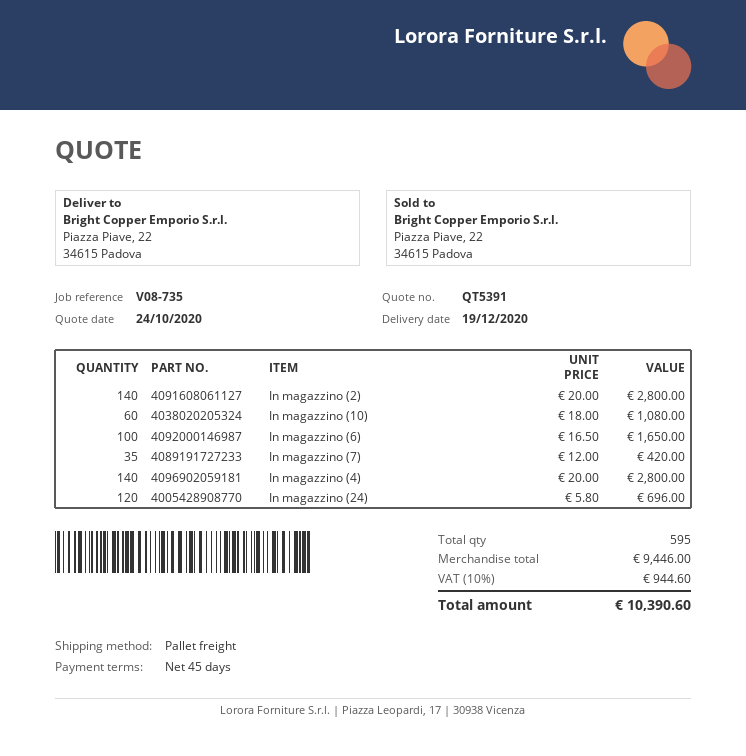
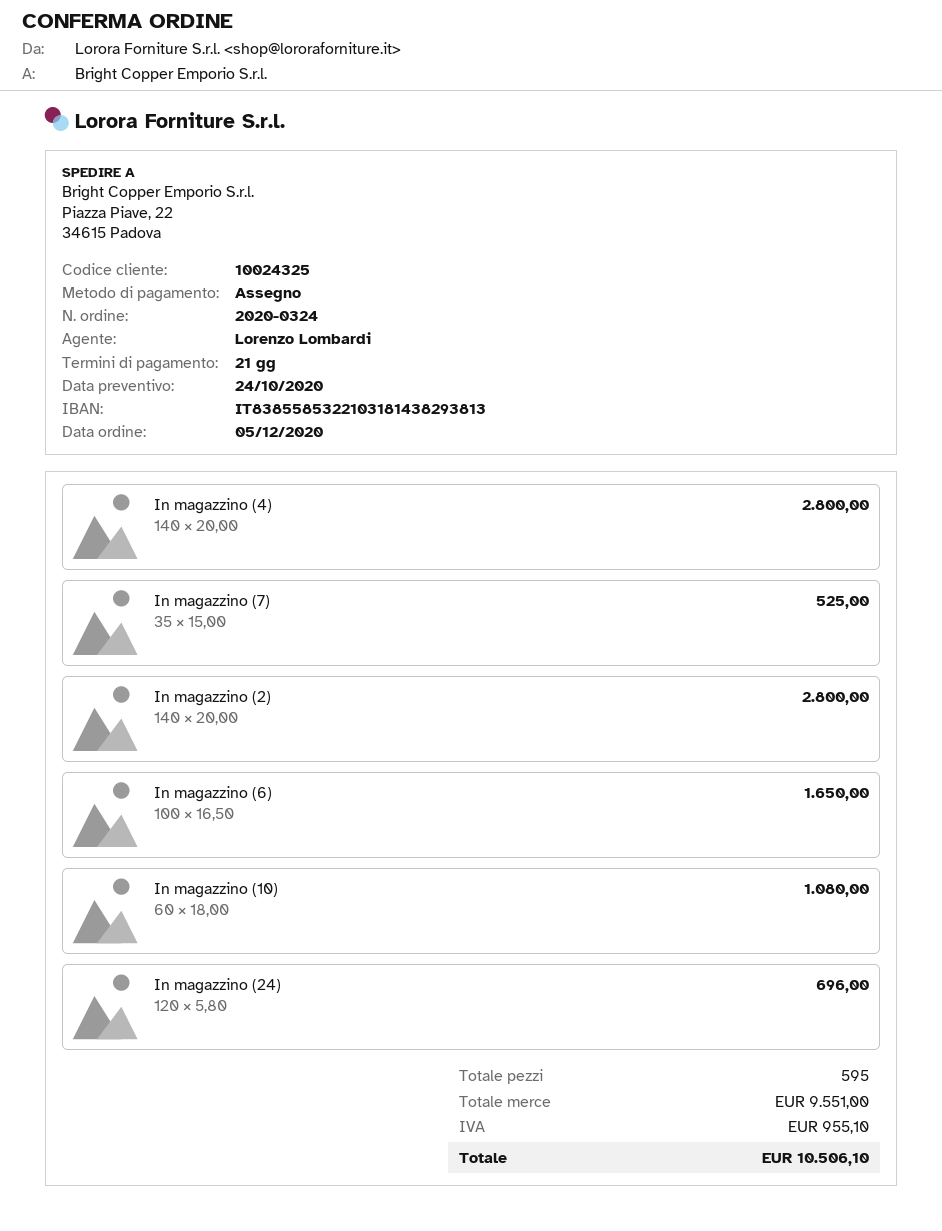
payment terms: 45 days -> 21 days
In magazzino (7): 35 x 12.00 = 420.00 -> 35 x 15.00 = 525.00
subtotal: 9446.00 -> 9551.00
tax: 944.60 -> 955.10
total: 10390.60 -> 10506.10

